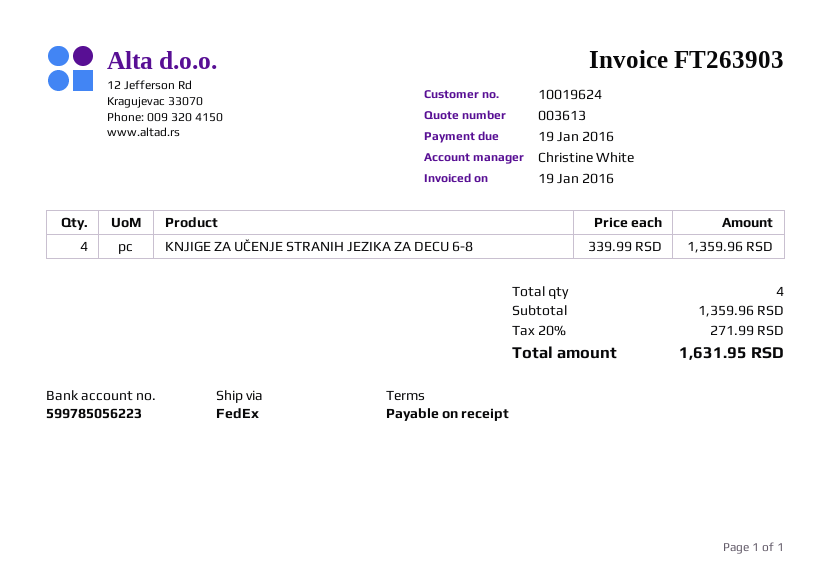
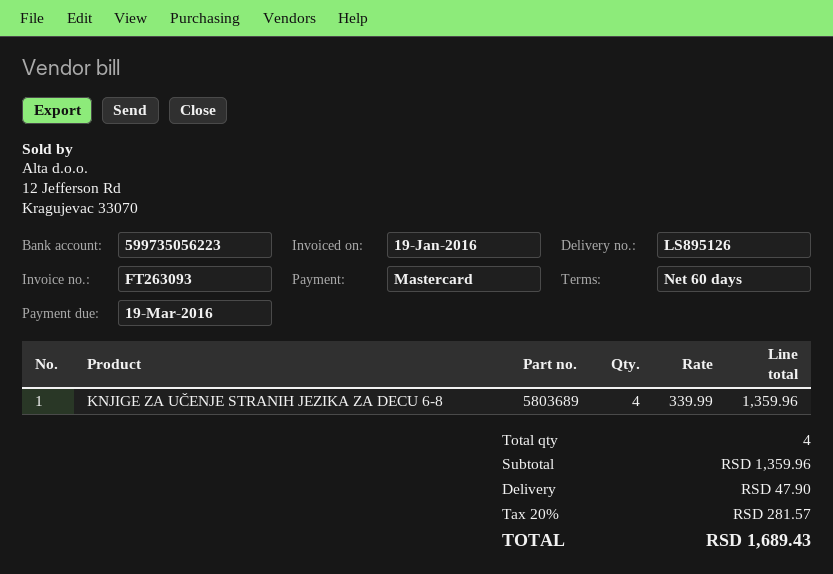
invoice number: FT263903 -> FT263093
payment terms: on receipt -> 60 days
due date: 2016-01-19 -> 2016-03-19
bank account: 599785056223 -> 599735056223
shipping: none -> 47.90
tax: 20% = 271.99 -> 20% = 281.57
total: 1631.95 -> 1689.43

